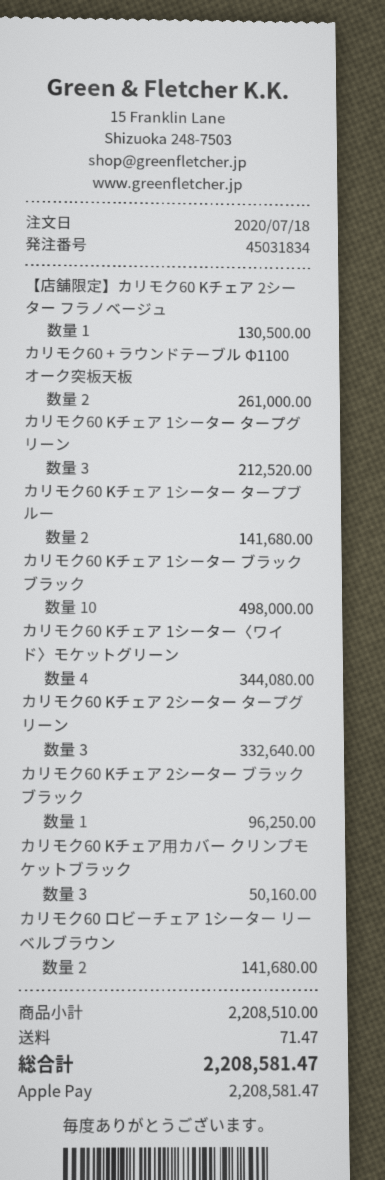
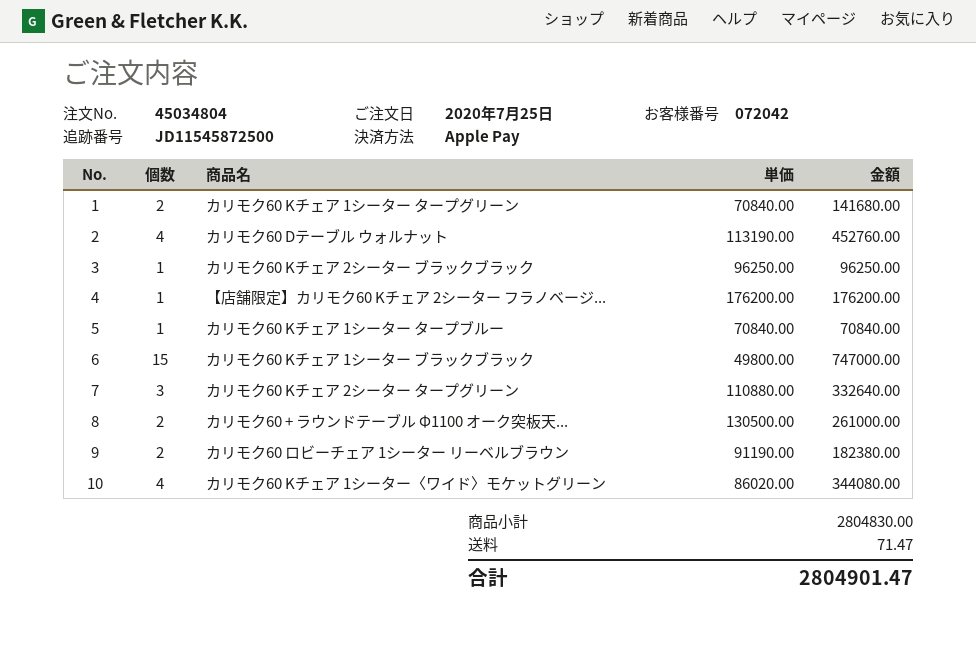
order number: 45031834 -> 45034804
order date: 2020-07-18 -> 2020-07-25
【店舗限定】カリモク60 Kチェア 2シーター フラノベージュ: 1 for 130500.00 -> 1 for 176200.00
カリモク60 Kチェア 1シーター タープグリーン: 3 for 212520.00 -> 2 for 141680.00
カリモク60 Kチェア 1シーター タープブルー: 2 for 141680.00 -> 1 for 70840.00
カリモク60 Kチェア 1シーター ブラックブラック: 10 for 498000.00 -> 15 for 747000.00
カリモク60 Kチェア用カバー クリンプモケットブラック: 3 for 50160.00 -> none
カリモク60 ロビーチェア 1シーター リーベルブラウン: 2 for 141680.00 -> 2 for 182380.00
カリモク60 Dテーブル ウォルナット: none -> 4 for 452760.00
subtotal: 2208510.00 -> 2804830.00
total: 2208581.47 -> 2804901.47

